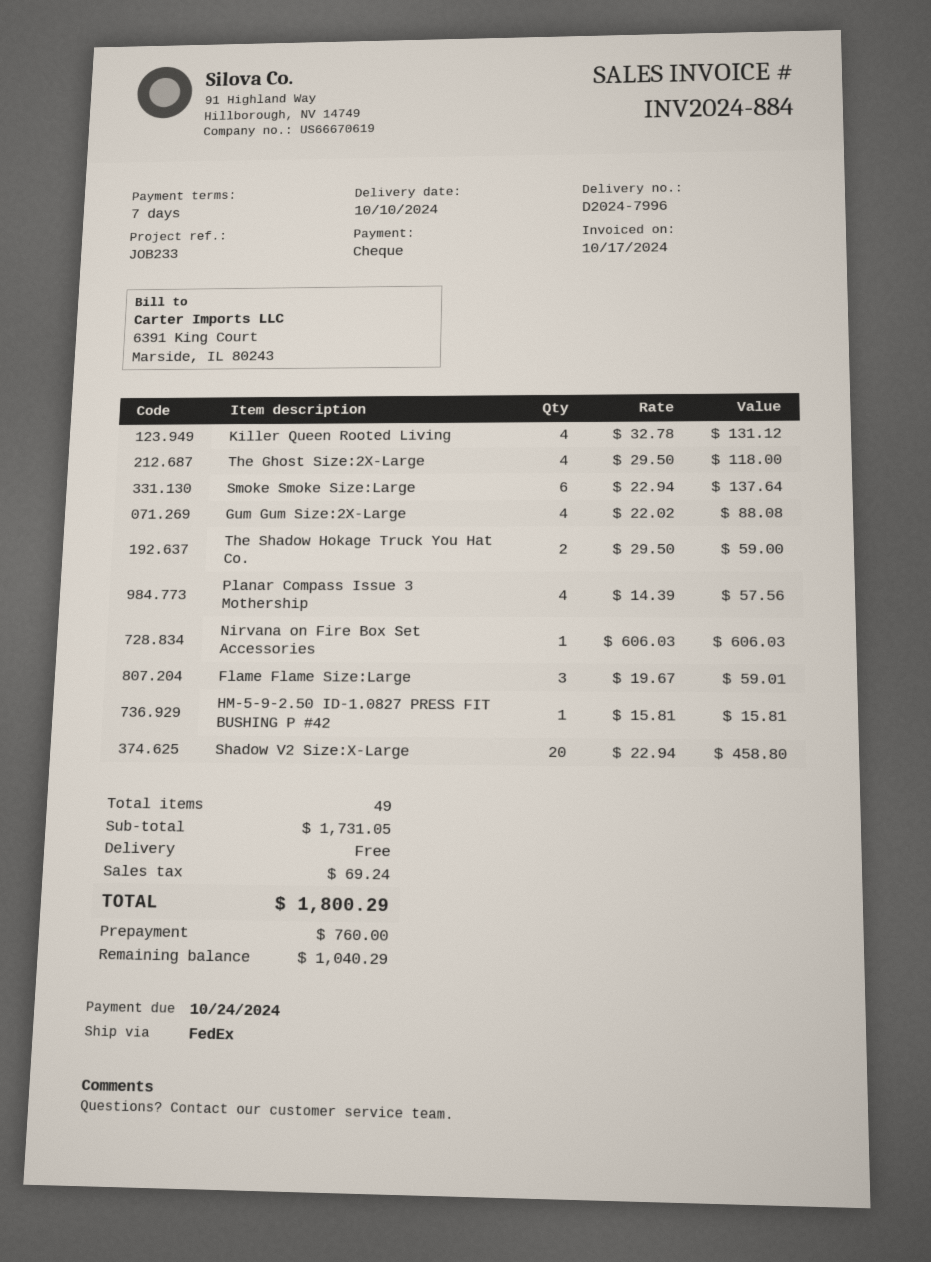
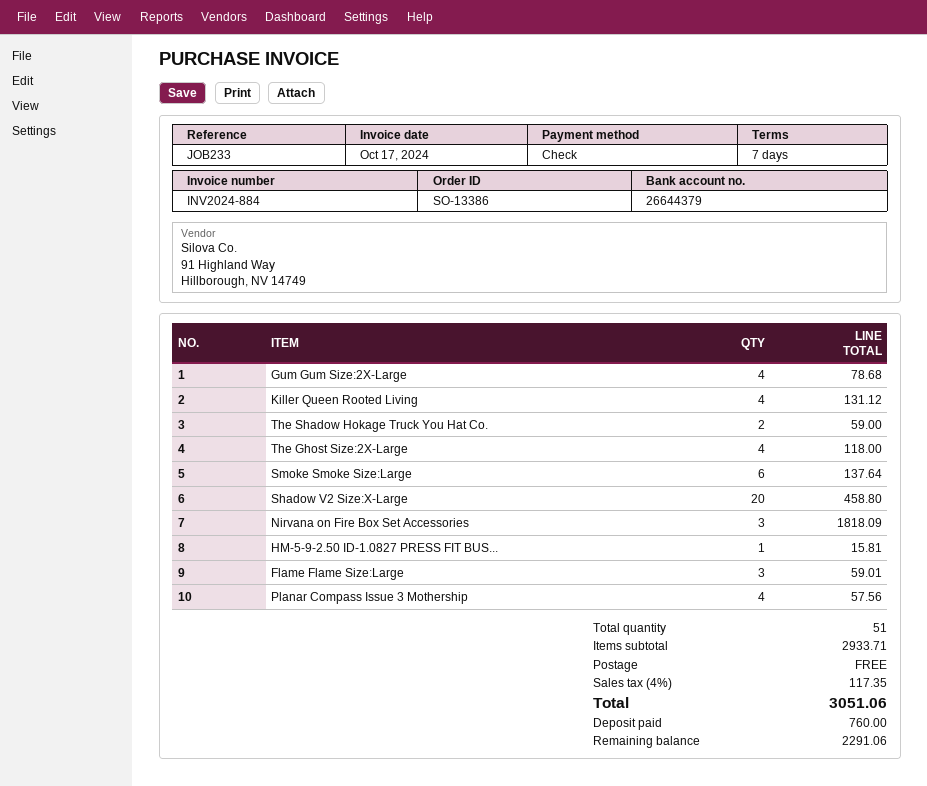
Gum Gum Size:2X-Large: 4 for 88.08 -> 4 for 78.68
Nirvana on Fire Box Set Accessories: 1 for 606.03 -> 3 for 1818.09
total quantity: 49 -> 51
subtotal: 1731.05 -> 2933.71
tax: 69.24 -> 117.35
total: 1800.29 -> 3051.06
balance: 1040.29 -> 2291.06

